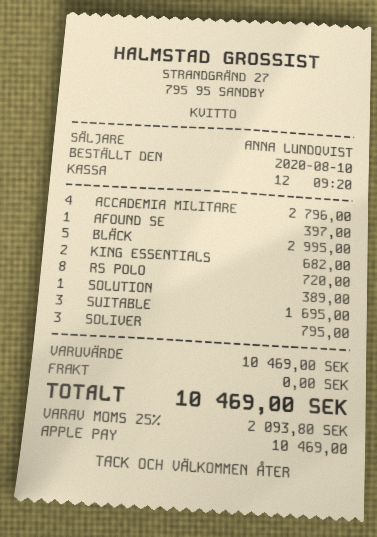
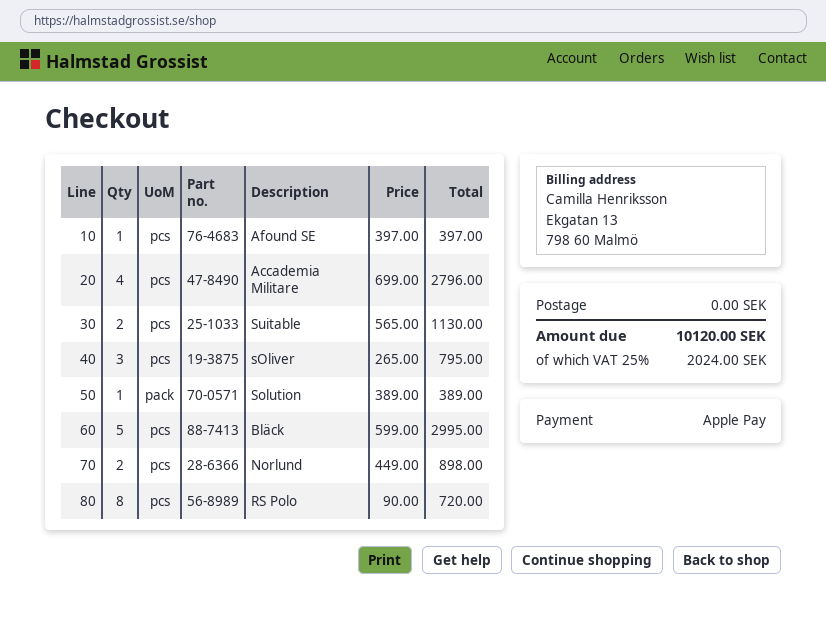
KING ESSENTIALS: 2 for 682.00 -> none
SUITABLE: 3 for 1695.00 -> 2 for 1130.00
Norlund: none -> 2 for 898.00
tax: 25% = 2093.80 -> 25% = 2024.00
total: 10469.00 -> 10120.00

